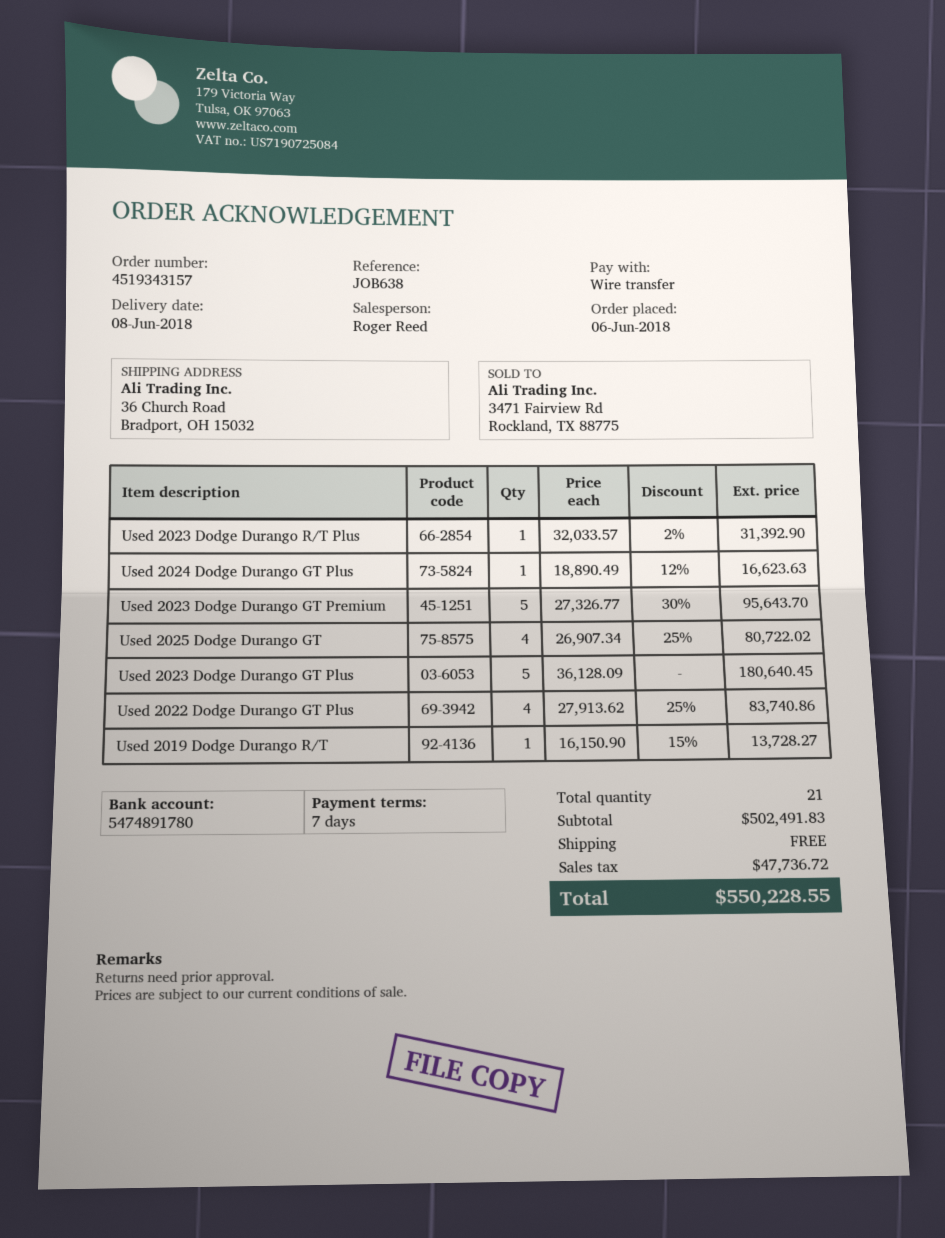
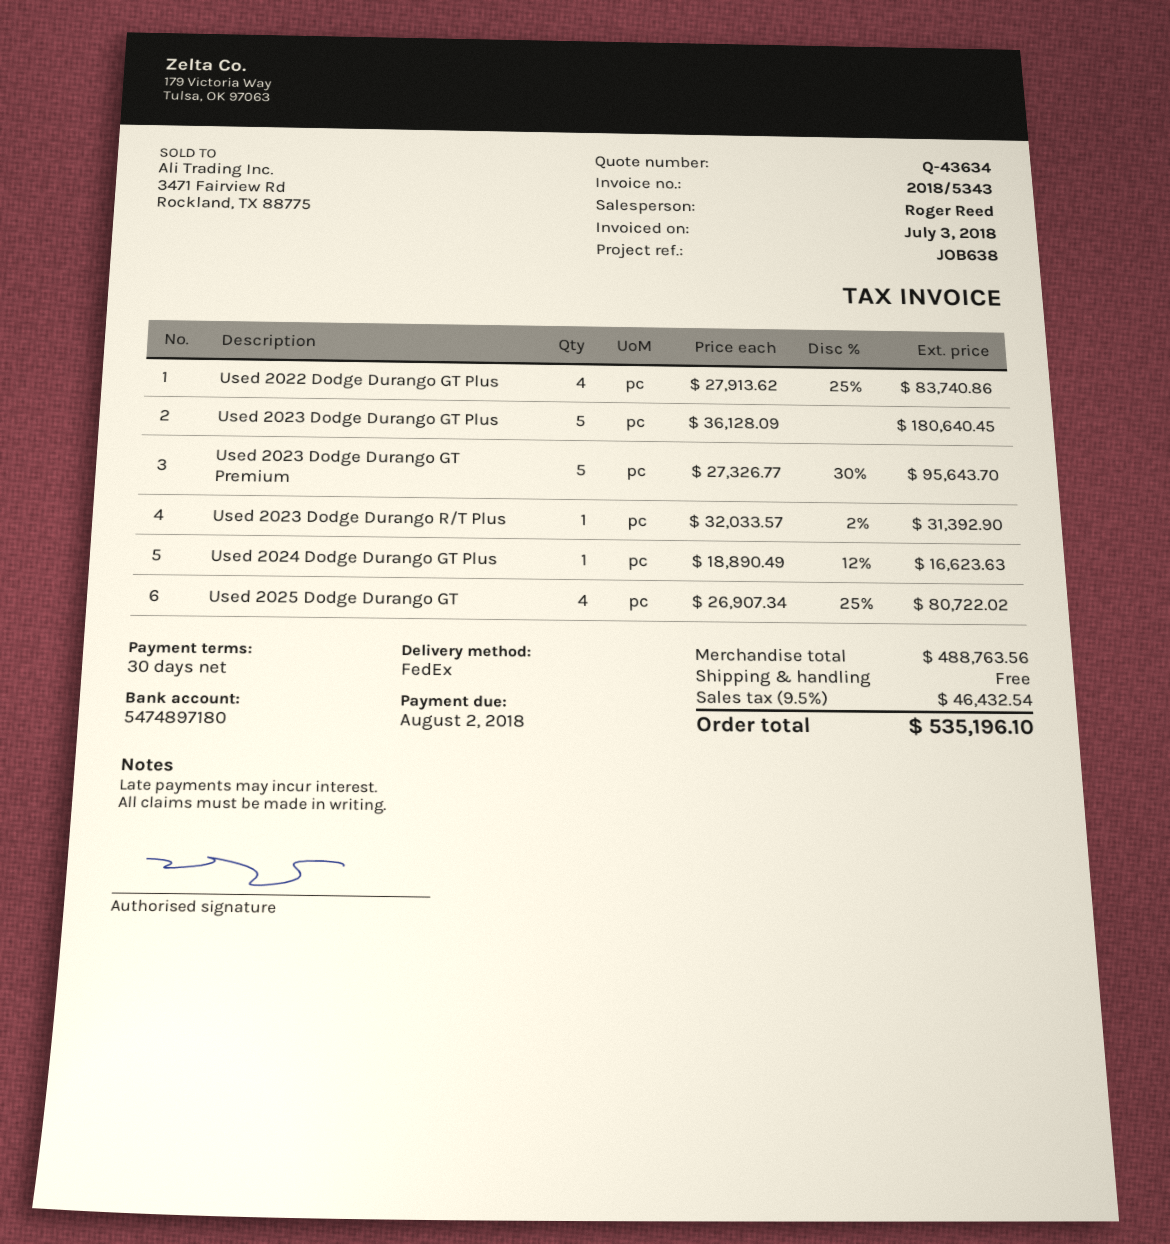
payment terms: 7 days -> 30 days
bank account: 5474891780 -> 5474897180
Used 2019 Dodge Durango R/T: 1 x 16150.90 - 15% = 13728.27 -> none
subtotal: 502491.83 -> 488763.56
tax: 47736.72 -> 46432.54
total: 550228.55 -> 535196.10

